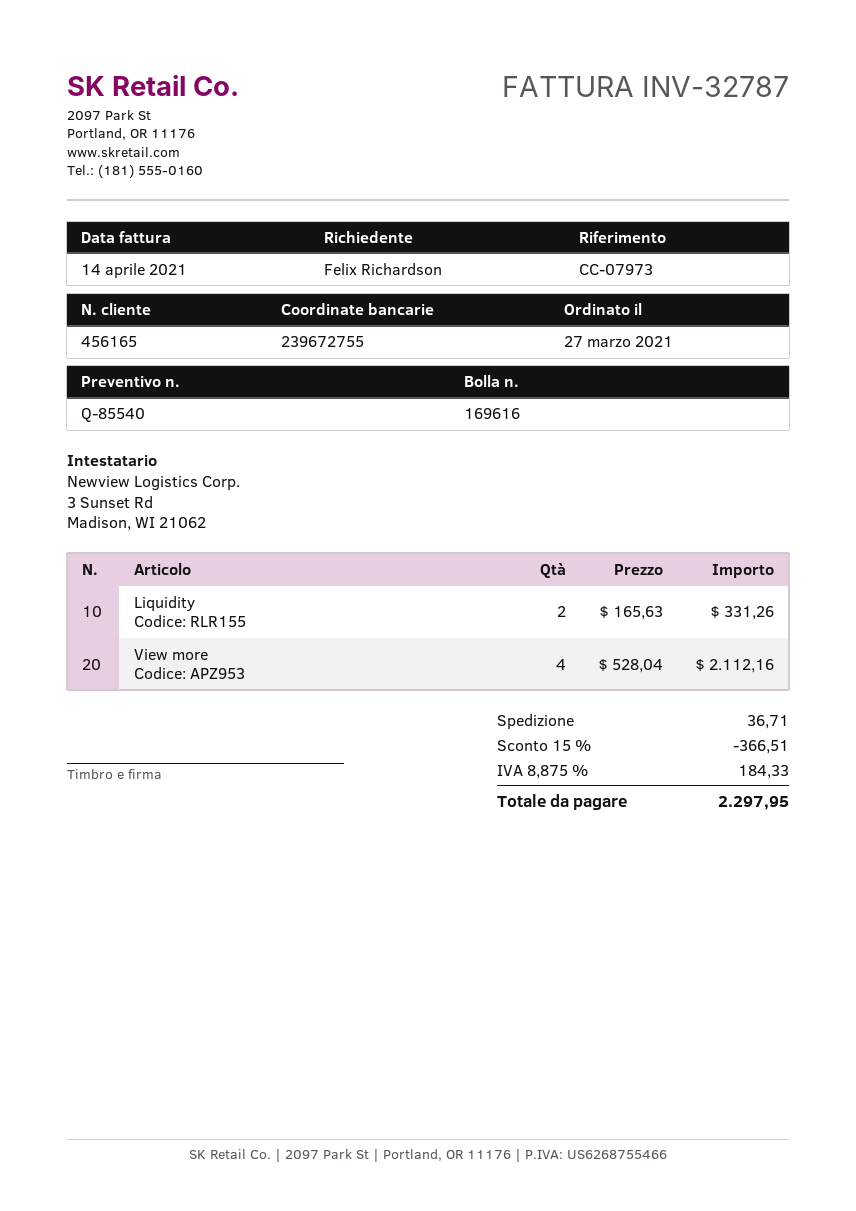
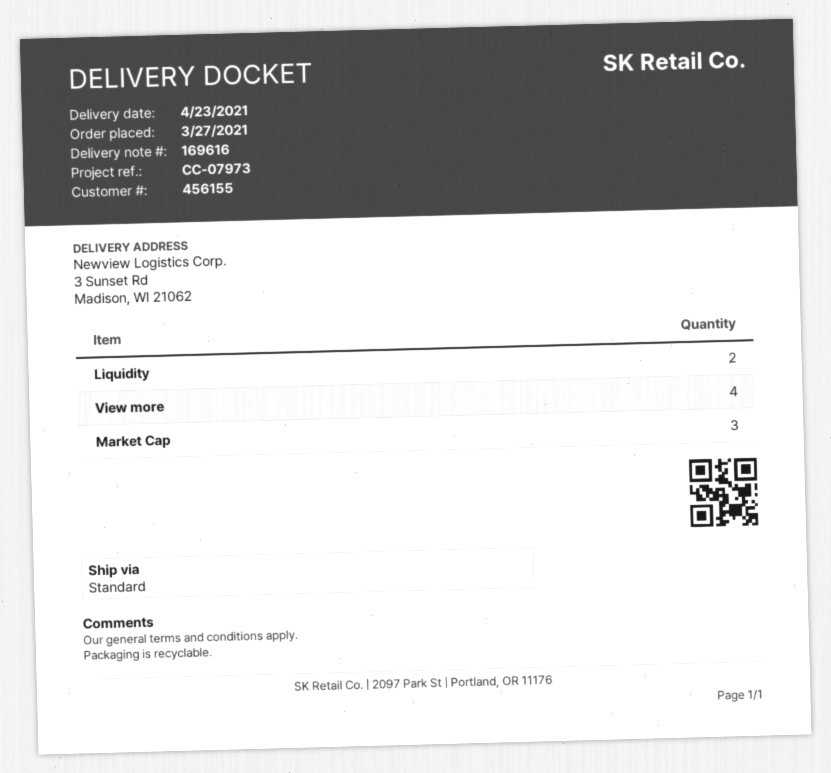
customer number: 456165 -> 456155
Market Cap: none -> 3

